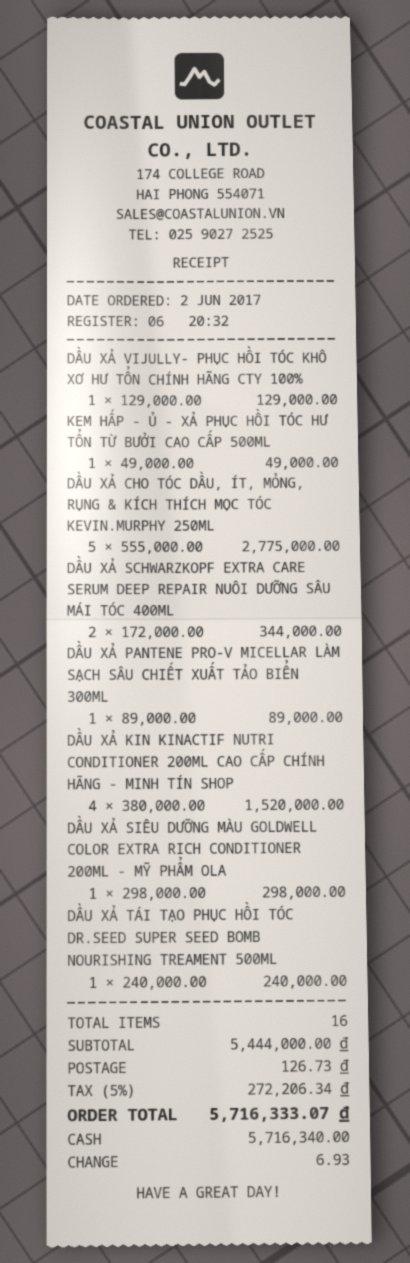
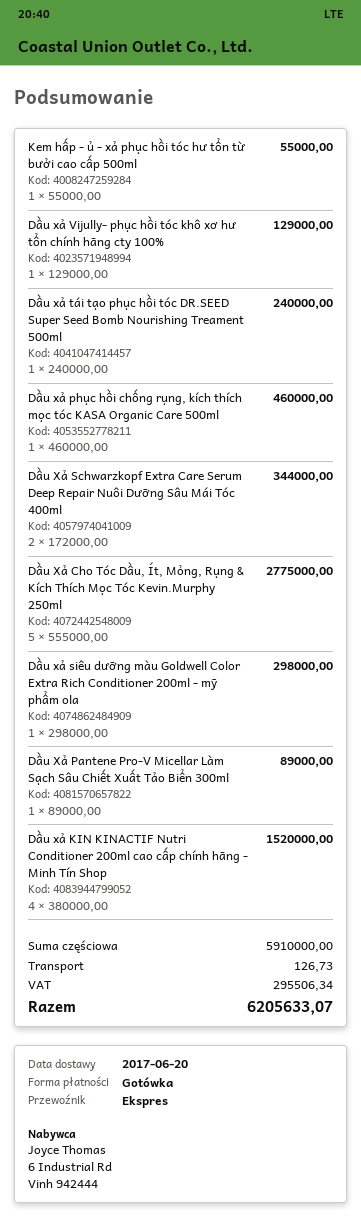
KEM HẤP - Ủ - XẢ PHỤC HỒI TÓC HƯ TỔN TỪ BƯỞI CAO CẤP 500ML: 1 x 49000.00 = 49000.00 -> 1 x 55000.00 = 55000.00
Dầu xả phục hồi chống rụng, kích thích mọc tóc KASA Organic Care 500ml: none -> 1 x 460000.00 = 460000.00
subtotal: 5444000.00 -> 5910000.00
tax: 272206.34 -> 295506.34
total: 5716333.07 -> 6205633.07

